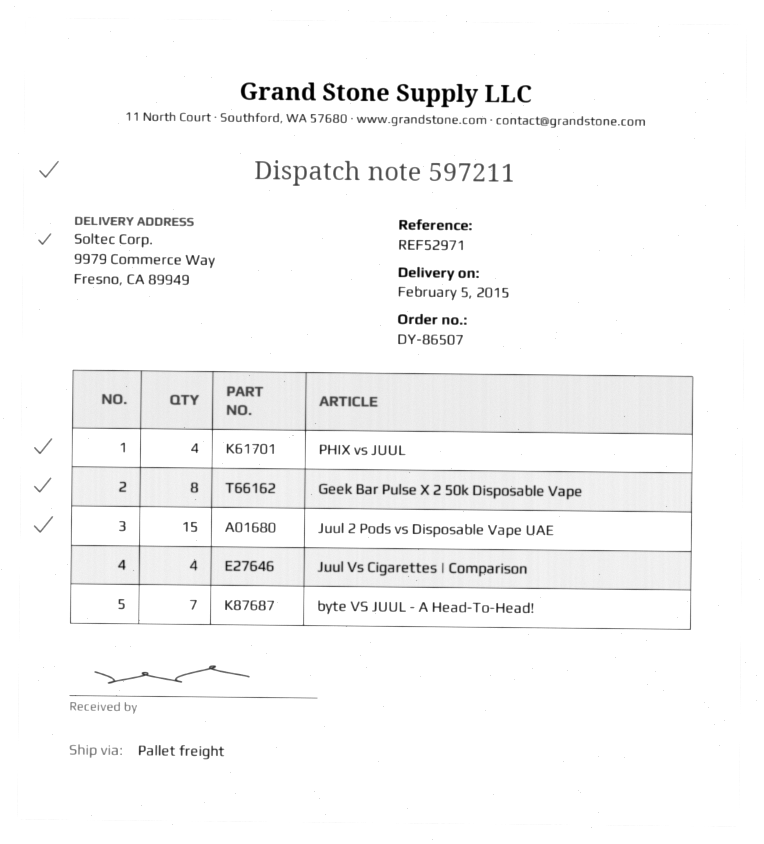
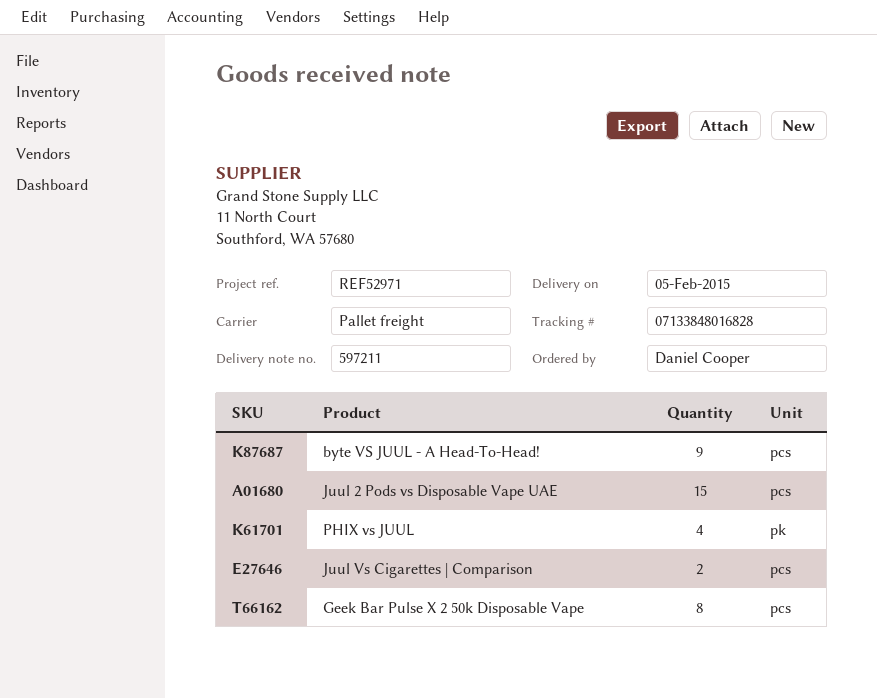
Juul Vs Cigarettes | Comparison: 4 -> 2
byte VS JUUL - A Head-To-Head!: 7 -> 9

